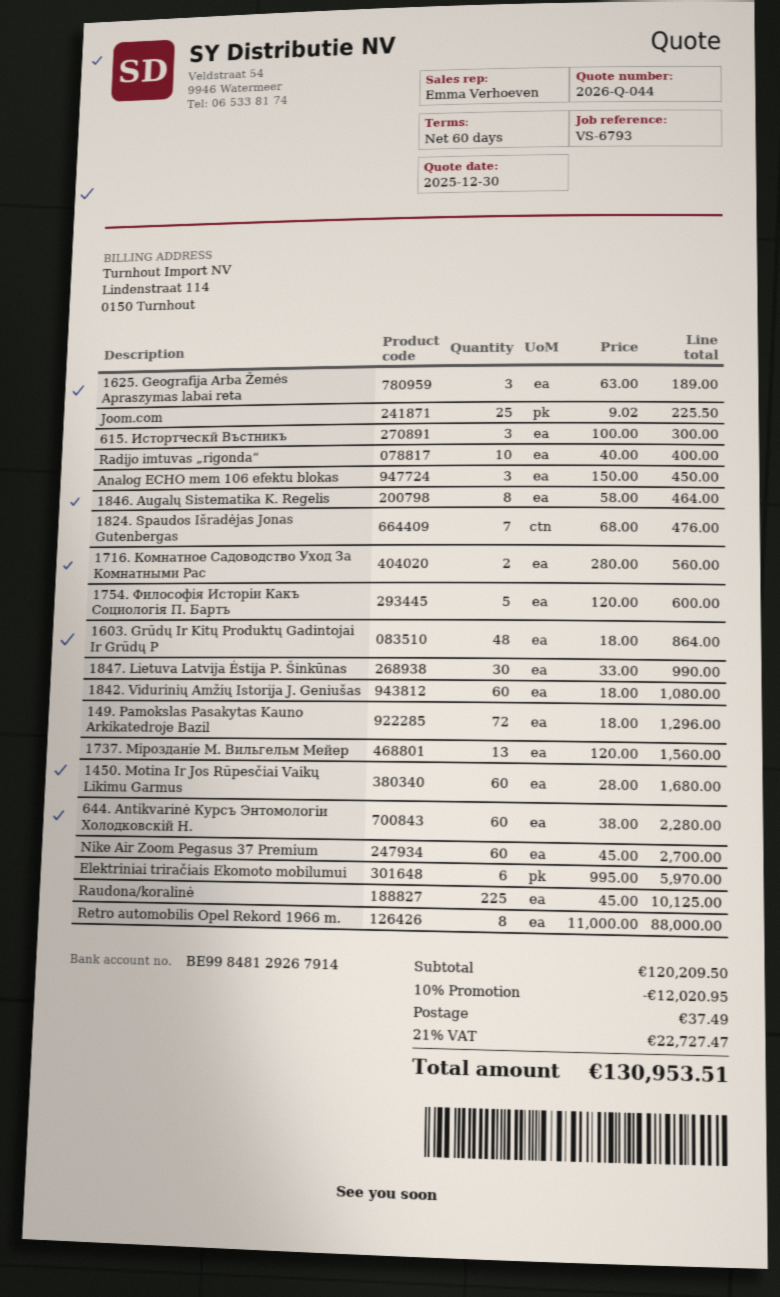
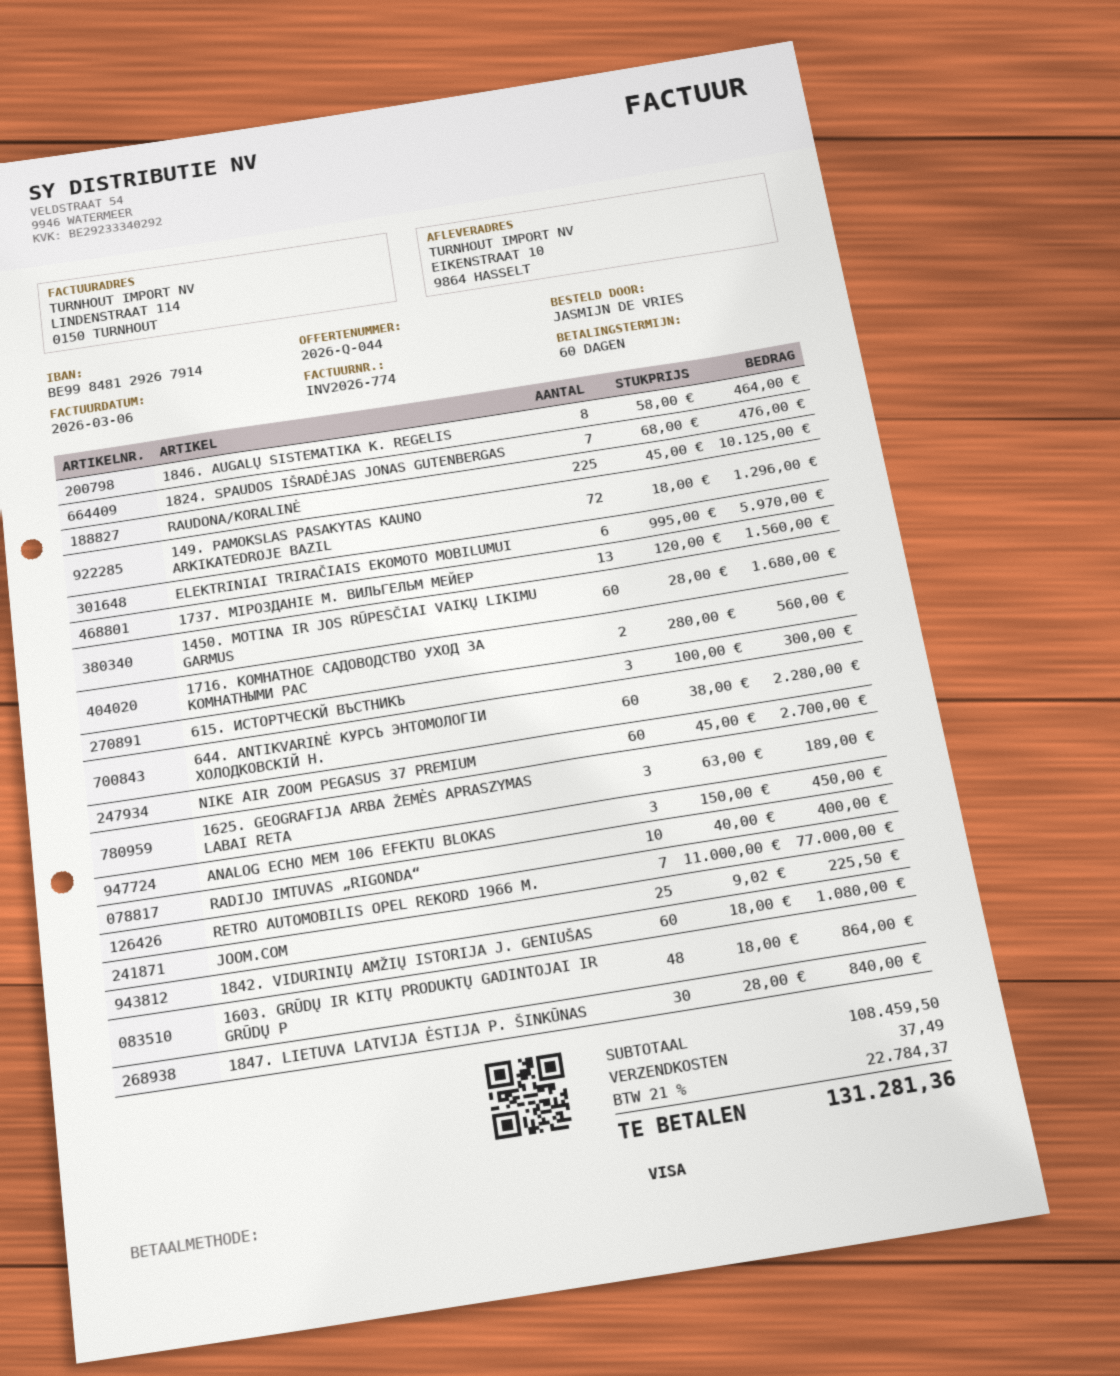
1754. Философiя Исторiи Какъ Социологiя П. Бартъ: 5 x 120.00 = 600.00 -> none
1847. Lietuva Latvija Ėstija P. Šinkūnas: 30 x 33.00 = 990.00 -> 30 x 28.00 = 840.00
Retro automobilis Opel Rekord 1966 m.: 8 x 11000.00 = 88000.00 -> 7 x 11000.00 = 77000.00
subtotal: 120209.50 -> 108459.50
discount: 10% = 12020.95 -> none
tax: 21% = 22727.47 -> 21% = 22784.37
total: 130953.51 -> 131281.36

